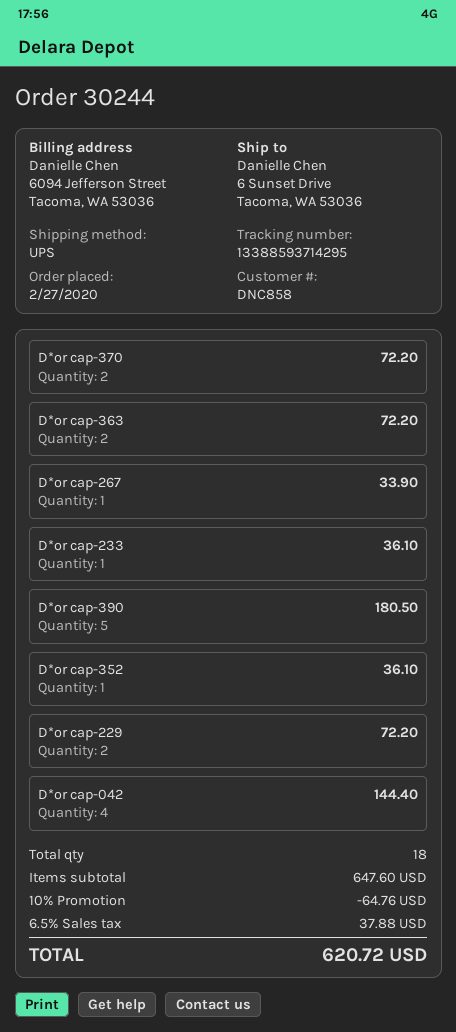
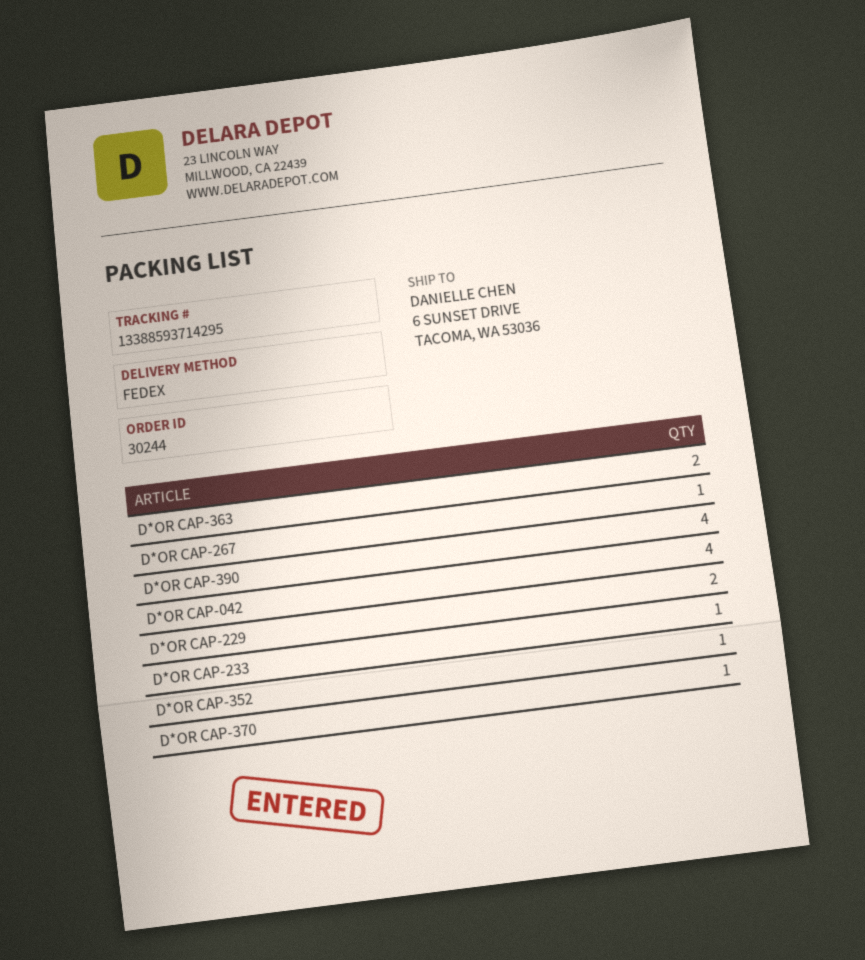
shipping method: UPS -> FedEx
D*or cap-370: 2 -> 1
D*or cap-390: 5 -> 4

